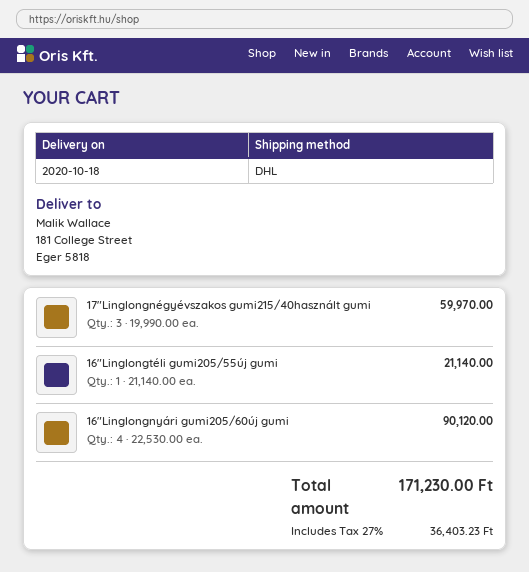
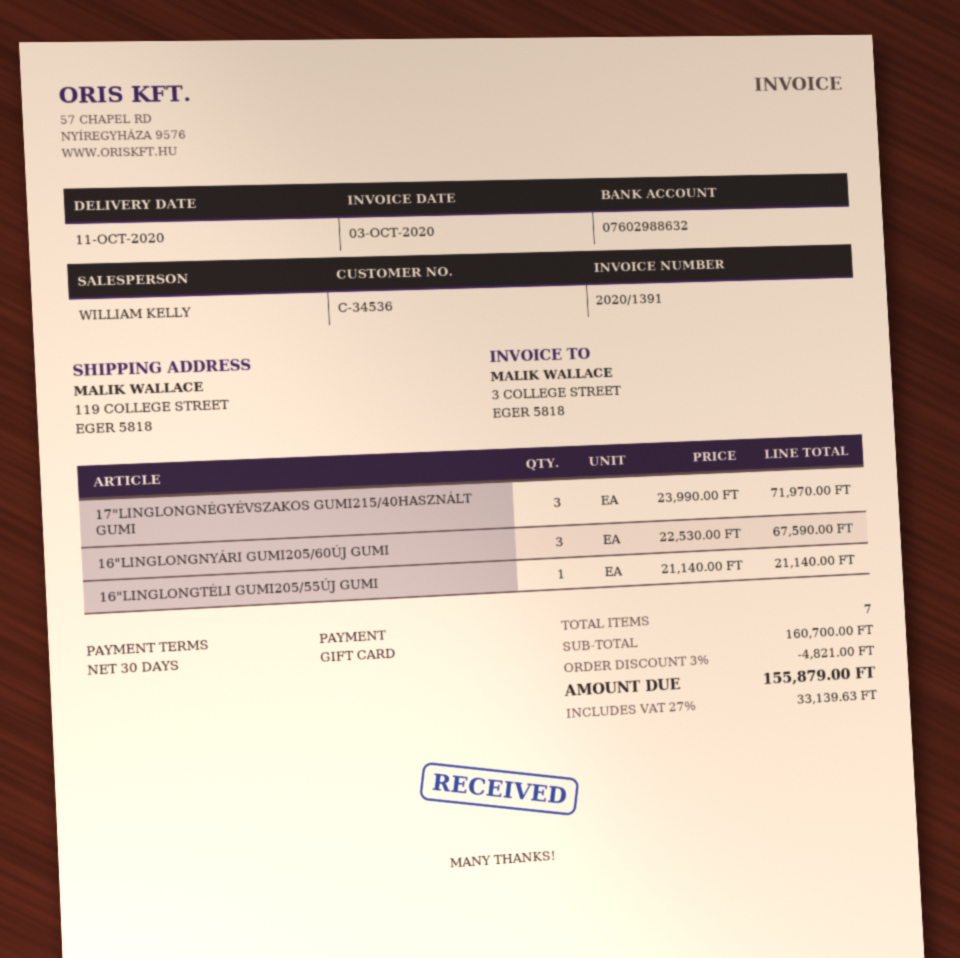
delivery date: 2020-10-18 -> 2020-10-11
ship to: 181 College Street, Eger 5818 -> 119 COLLEGE STREET, EGER 5818
17"Linglongnégyévszakos gumi215/40használt gumi: 3 x 19990.00 = 59970.00 -> 3 x 23990.00 = 71970.00
16"Linglongnyári gumi205/60új gumi: 4 x 22530.00 = 90120.00 -> 3 x 22530.00 = 67590.00
discount: none -> 3% = 4821.00
tax: 27% = 36403.23 -> 27% = 33139.63
total: 171230.00 -> 155879.00

